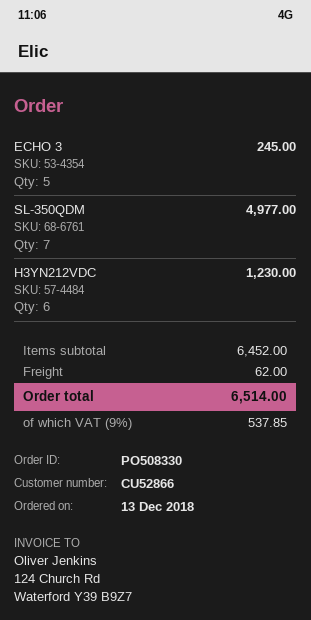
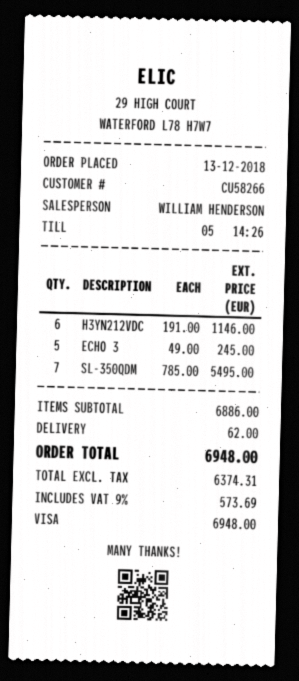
customer number: CU52866 -> CU58266
SL-350QDM: 7 for 4977.00 -> 7 for 5495.00
H3YN212VDC: 6 for 1230.00 -> 6 for 1146.00
subtotal: 6452.00 -> 6886.00
tax: 9% = 537.85 -> 9% = 573.69
total: 6514.00 -> 6948.00

